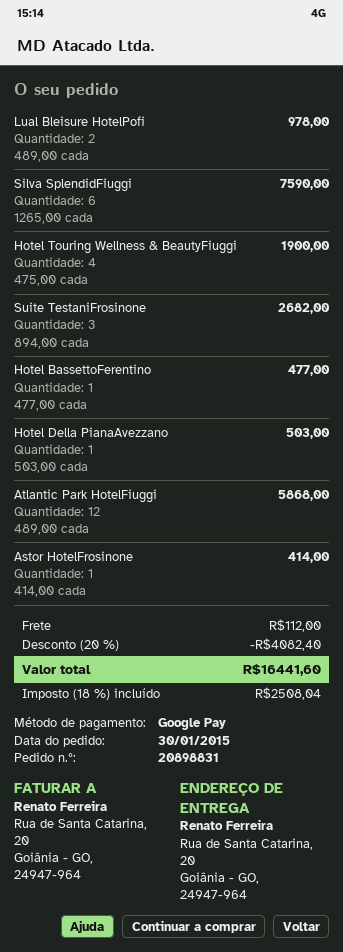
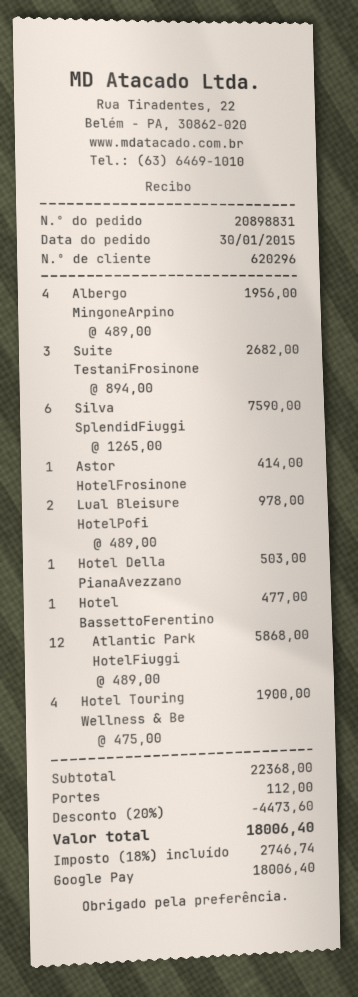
Albergo MingoneArpino: none -> 4 x 489.00 = 1956.00
discount: 20% = 4082.40 -> 20% = 4473.60
tax: 18% = 2508.04 -> 18% = 2746.74
total: 16441.60 -> 18006.40

